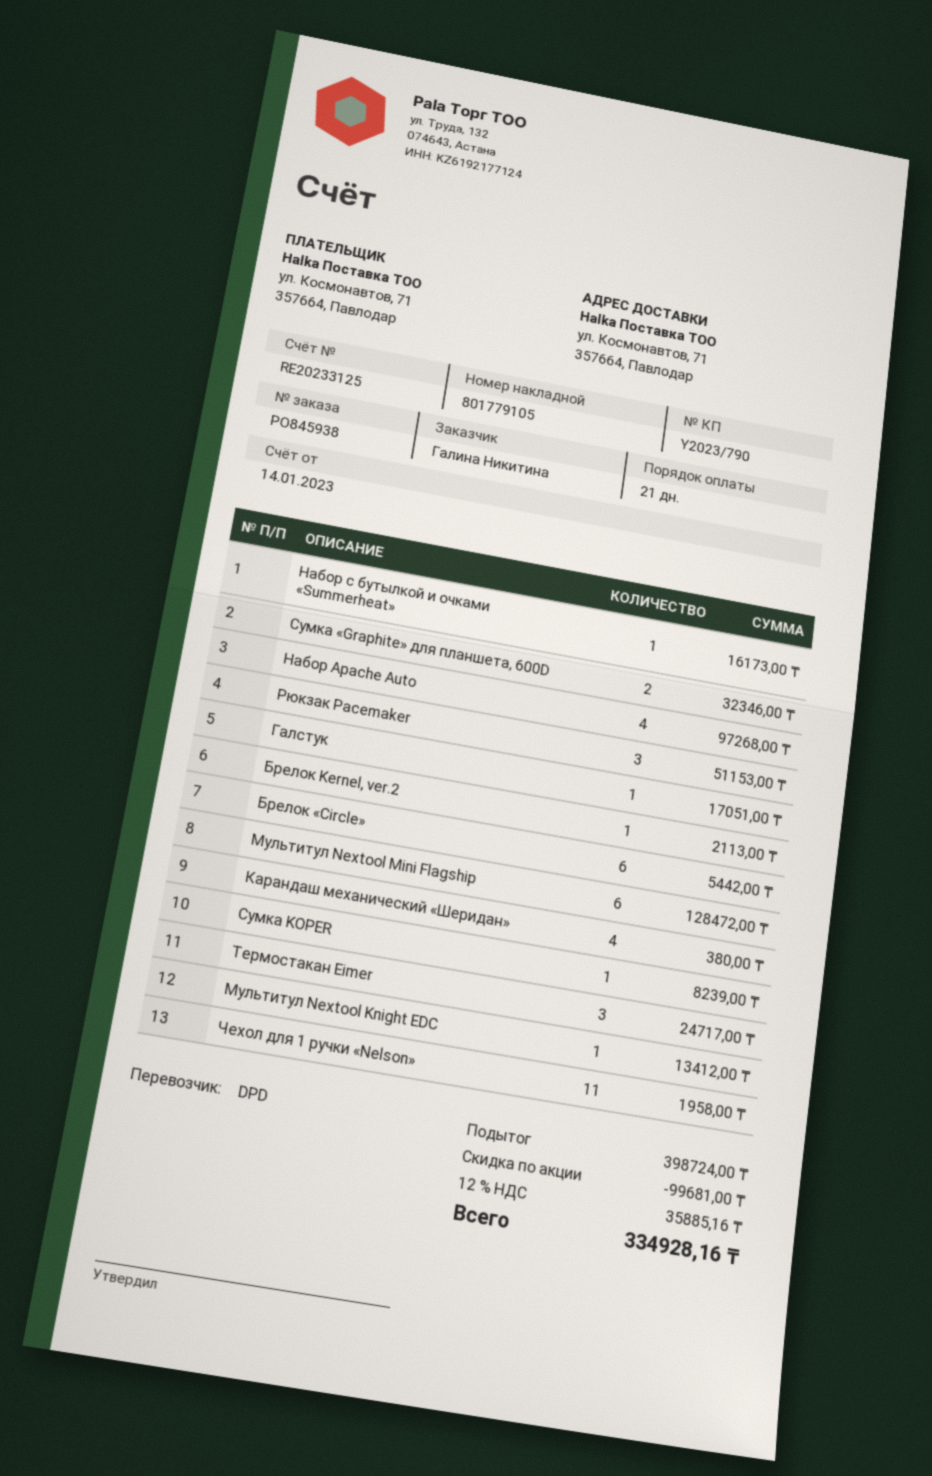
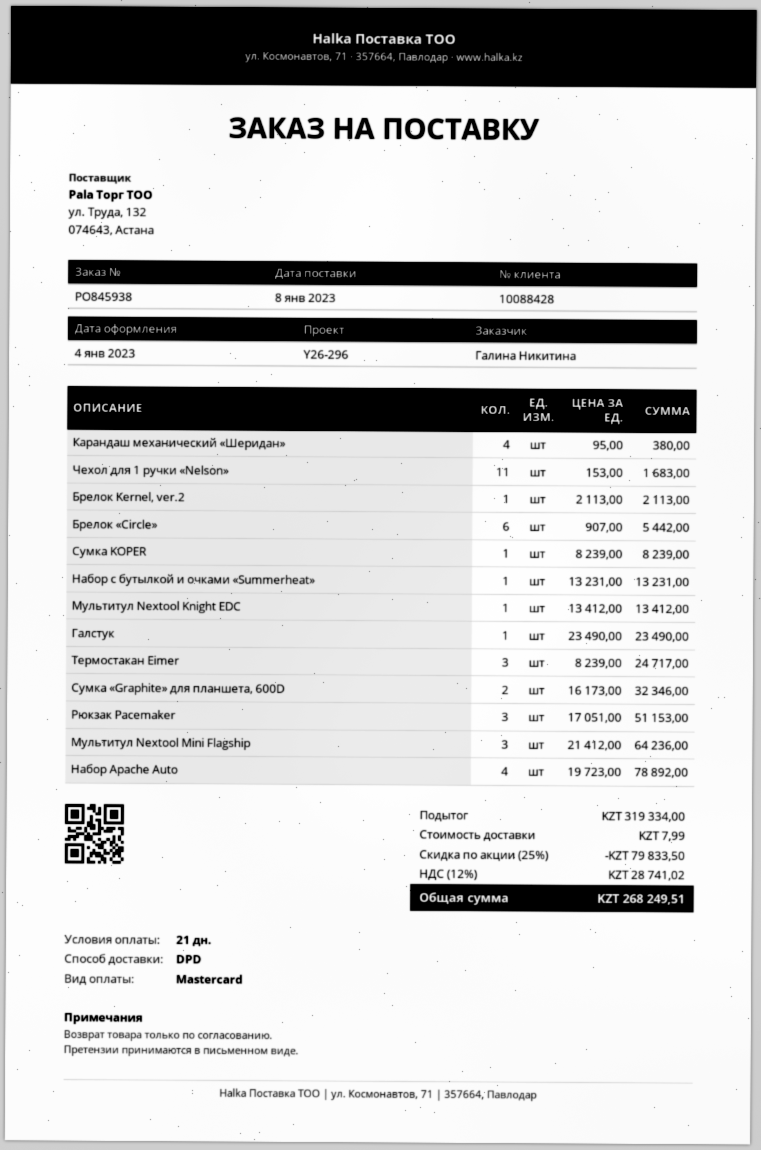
Набор с бутылкой и очками «Summerheat»: 1 for 16173.00 -> 1 for 13231.00
Набор Apache Auto: 4 for 97268.00 -> 4 for 78892.00
Галстук: 1 for 17051.00 -> 1 for 23490.00
Мультитул Nextool Mini Flagship: 6 for 128472.00 -> 3 for 64236.00
Чехол для 1 ручки «Nelson»: 11 for 1958.00 -> 11 for 1683.00
subtotal: 398724.00 -> 319334.00
discount: 99681.00 -> 79833.50
shipping: none -> 7.99
tax: 12% = 35885.16 -> 12% = 28741.02
total: 334928.16 -> 268249.51

